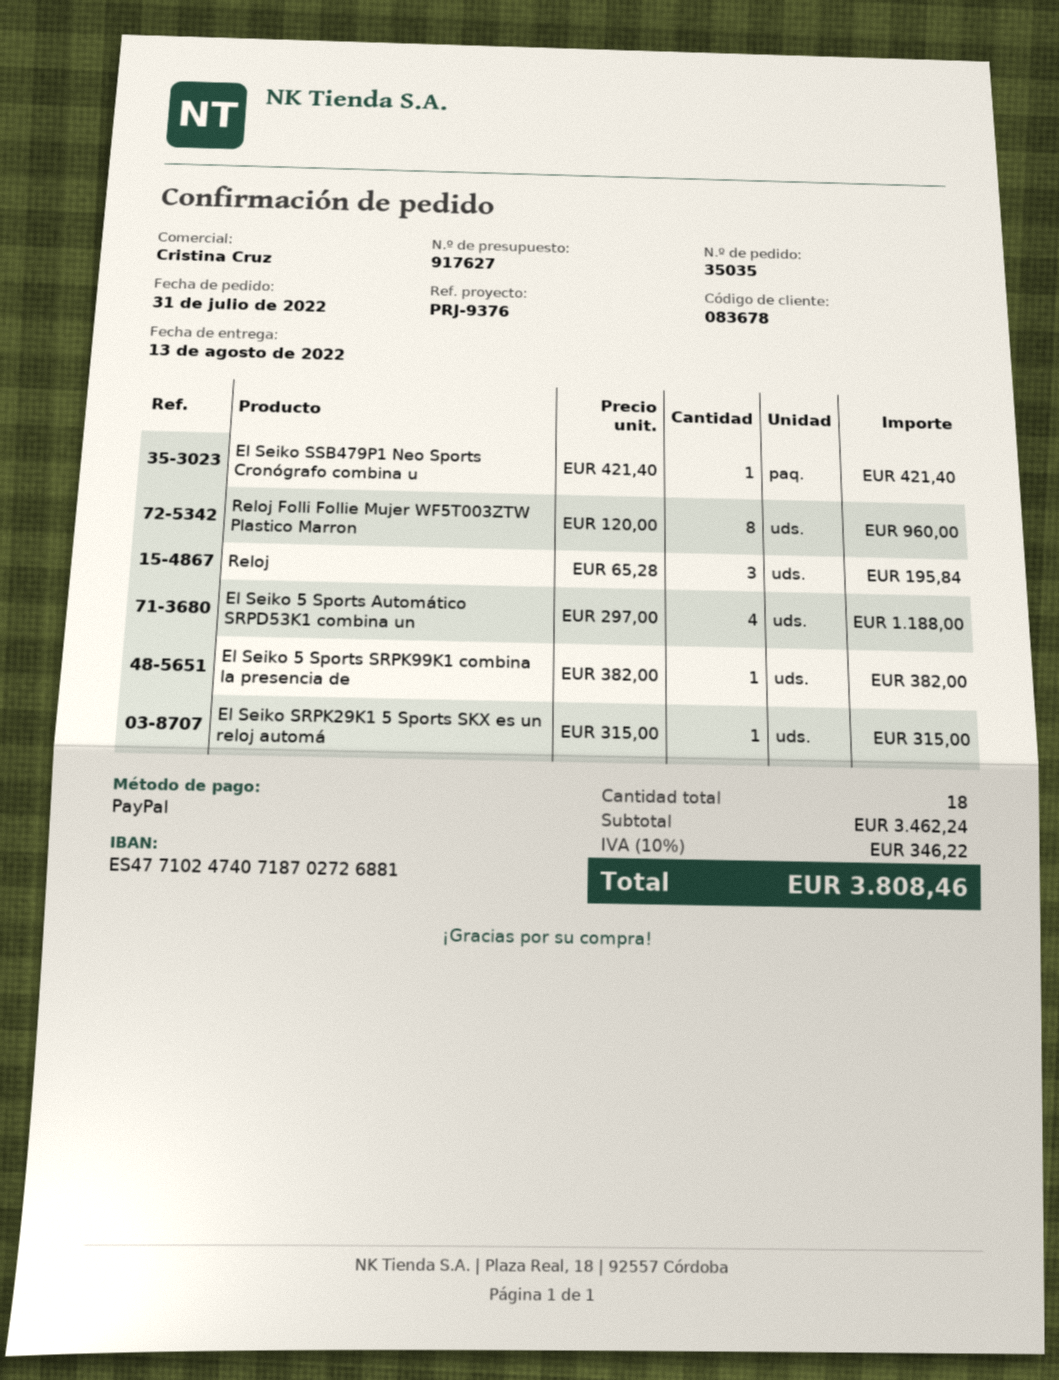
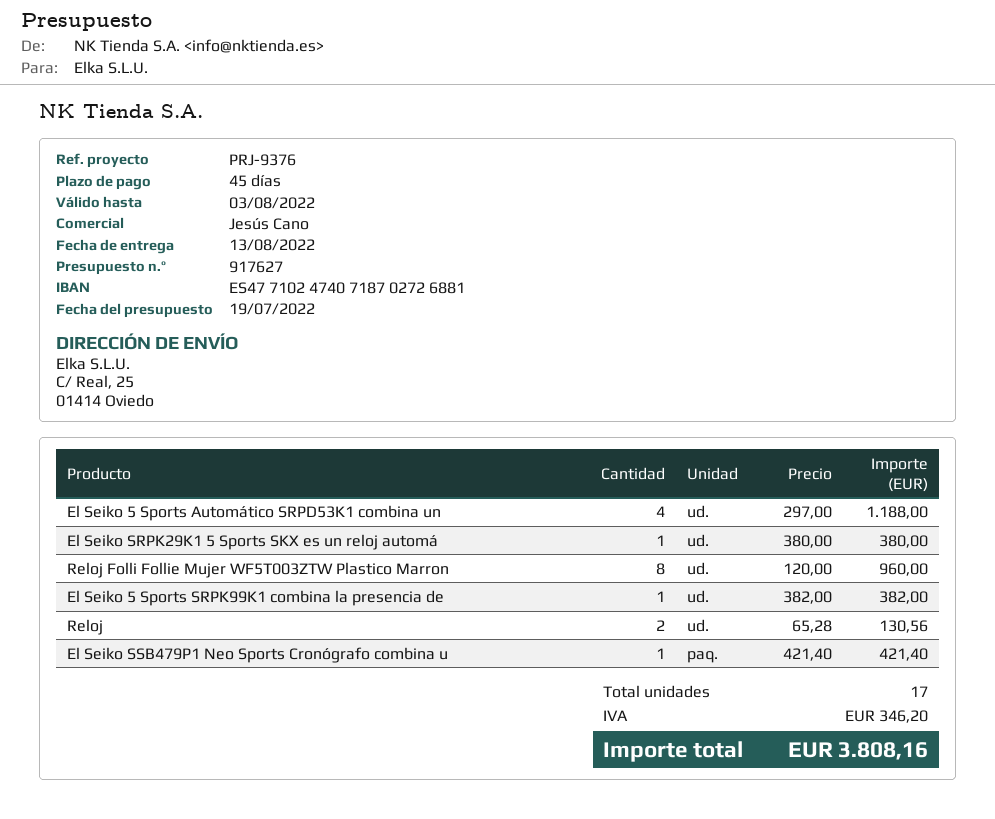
sales rep: Cristina Cruz -> Jesús Cano
Reloj: 3 x 65.28 = 195.84 -> 2 x 65.28 = 130.56
El Seiko SRPK29K1 5 Sports SKX es un reloj automá: 1 x 315.00 = 315.00 -> 1 x 380.00 = 380.00
total quantity: 18 -> 17
tax: 346.22 -> 346.20
total: 3808.46 -> 3808.16

